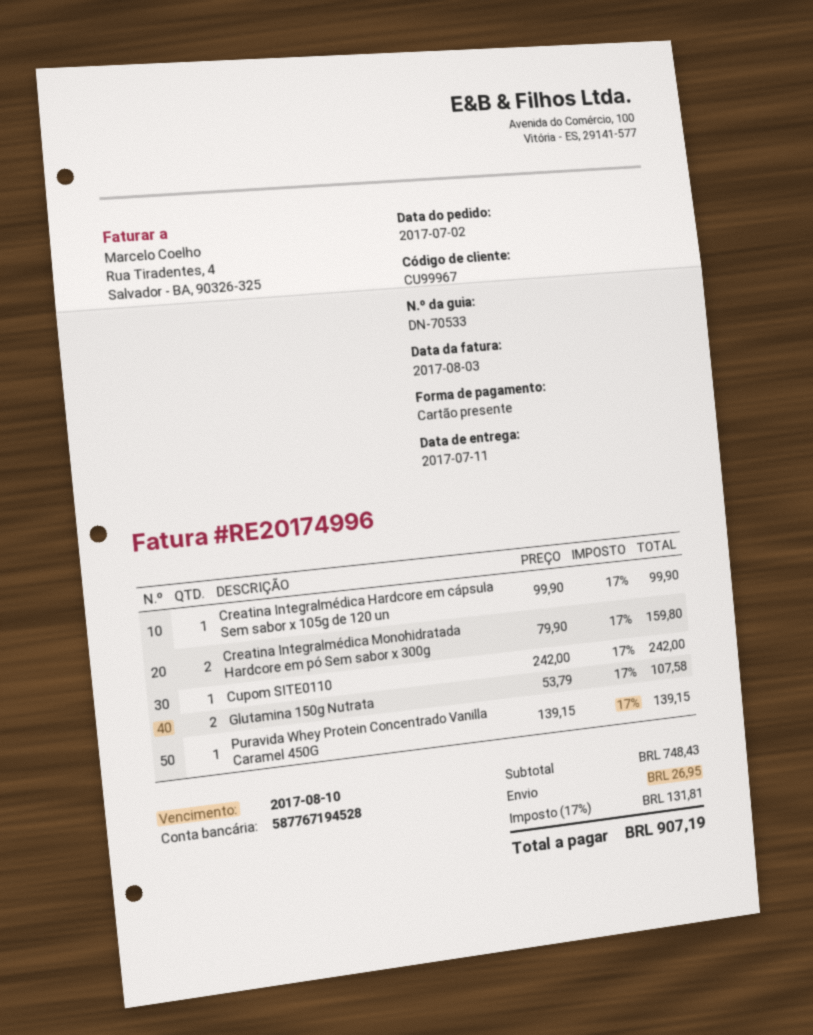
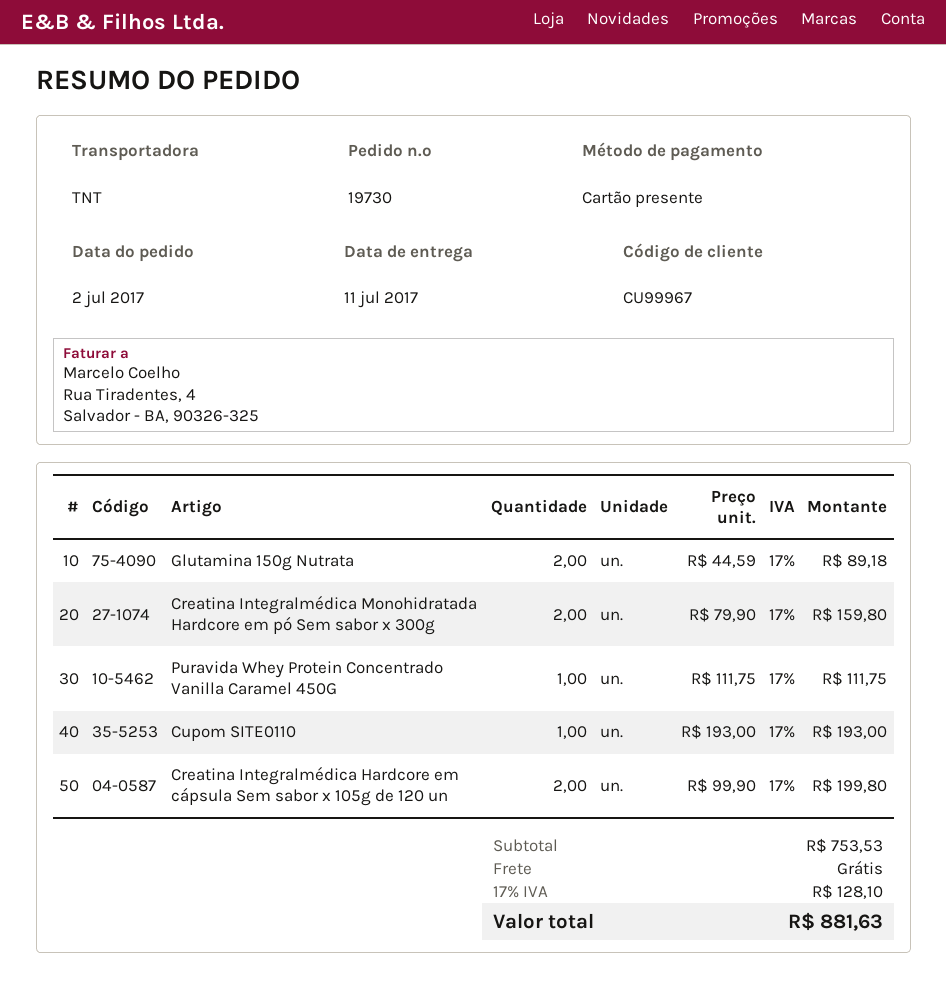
Creatina Integralmédica Hardcore em cápsula Sem sabor x 105g de 120 un: 1 x 99.90 = 99.90 -> 2 x 99.90 = 199.80
Cupom SITE0110: 1 x 242.00 = 242.00 -> 1 x 193.00 = 193.00
Glutamina 150g Nutrata: 2 x 53.79 = 107.58 -> 2 x 44.59 = 89.18
Puravida Whey Protein Concentrado Vanilla Caramel 450G: 1 x 139.15 = 139.15 -> 1 x 111.75 = 111.75
subtotal: 748.43 -> 753.53
shipping: 26.95 -> 0.00
tax: 17% = 131.81 -> 17% = 128.10
total: 907.19 -> 881.63

